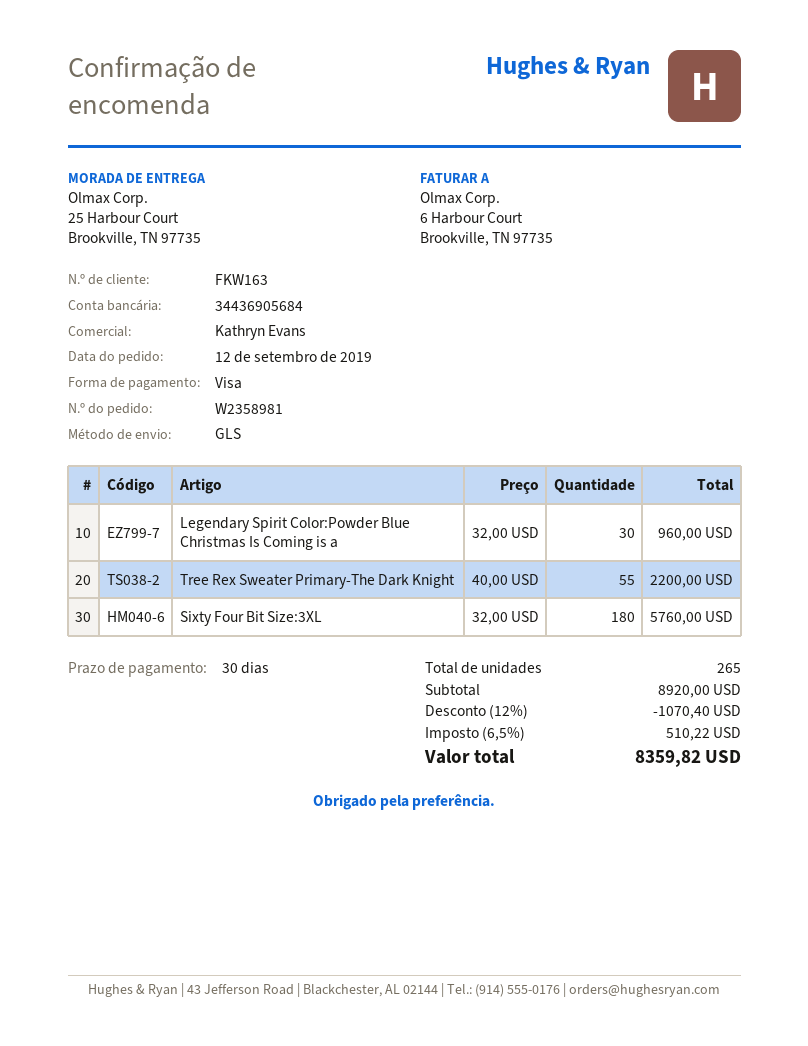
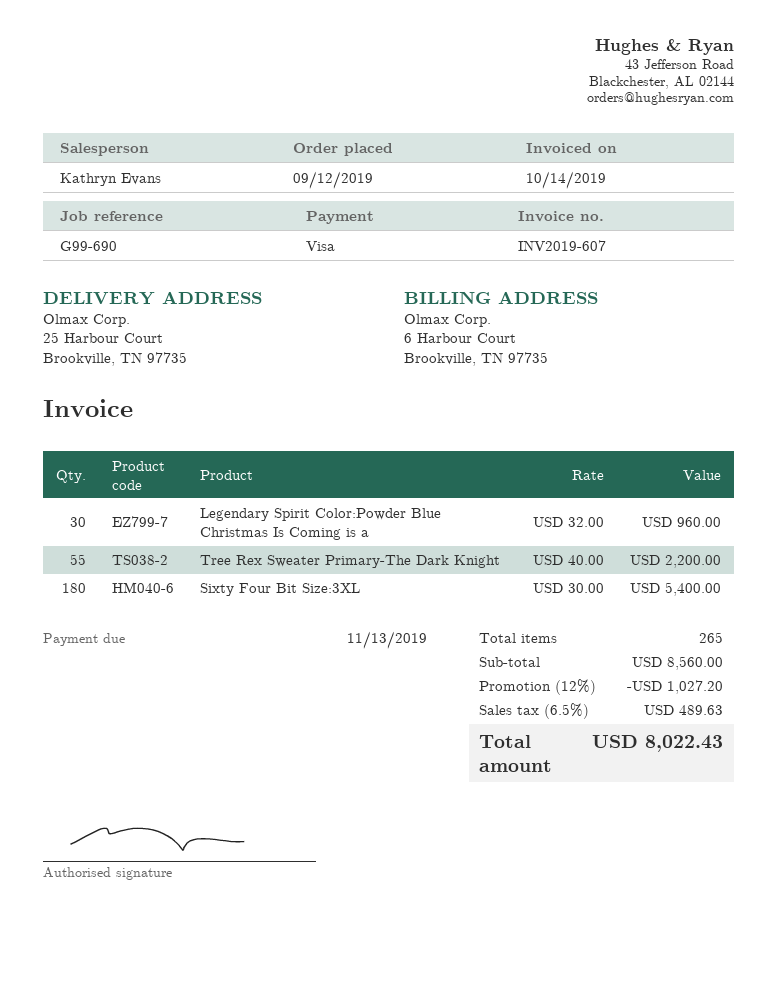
Sixty Four Bit Size:3XL: 180 x 32.00 = 5760.00 -> 180 x 30.00 = 5400.00
subtotal: 8920.00 -> 8560.00
discount: 12% = 1070.40 -> 12% = 1027.20
tax: 6.5% = 510.22 -> 6.5% = 489.63
total: 8359.82 -> 8022.43

